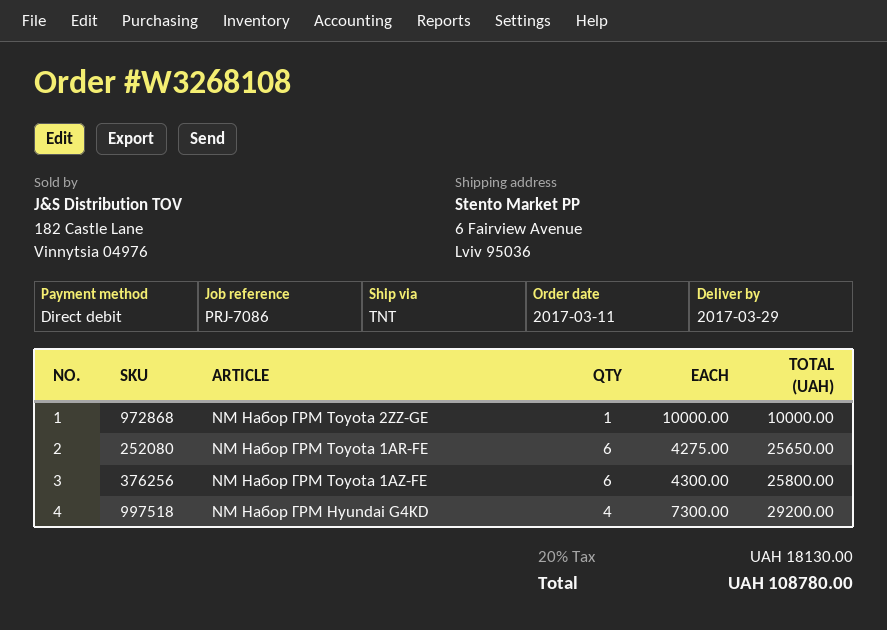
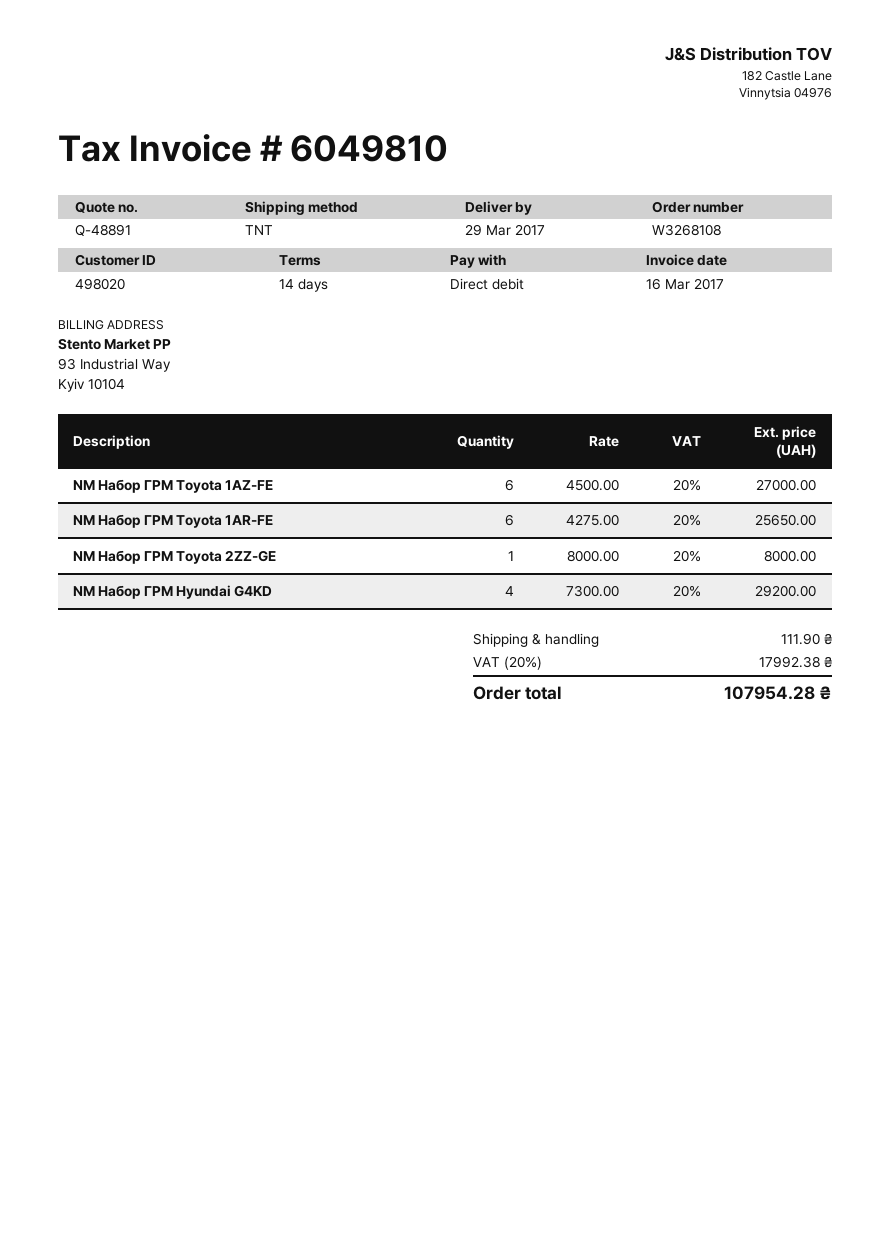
NM Набор ГРМ Toyota 2ZZ-GE: 1 x 10000.00 = 10000.00 -> 1 x 8000.00 = 8000.00
NM Набор ГРМ Toyota 1AZ-FE: 6 x 4300.00 = 25800.00 -> 6 x 4500.00 = 27000.00
shipping: none -> 111.90
tax: 20% = 18130.00 -> 20% = 17992.38
total: 108780.00 -> 107954.28

